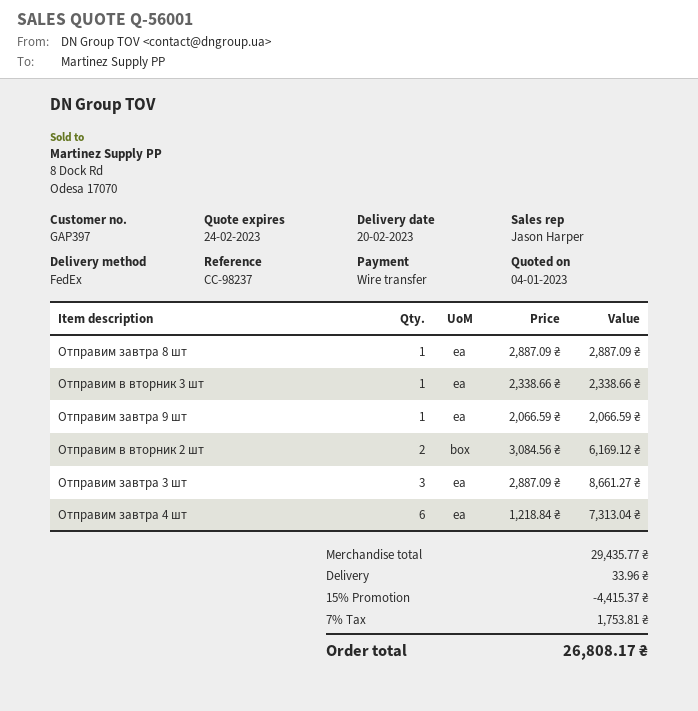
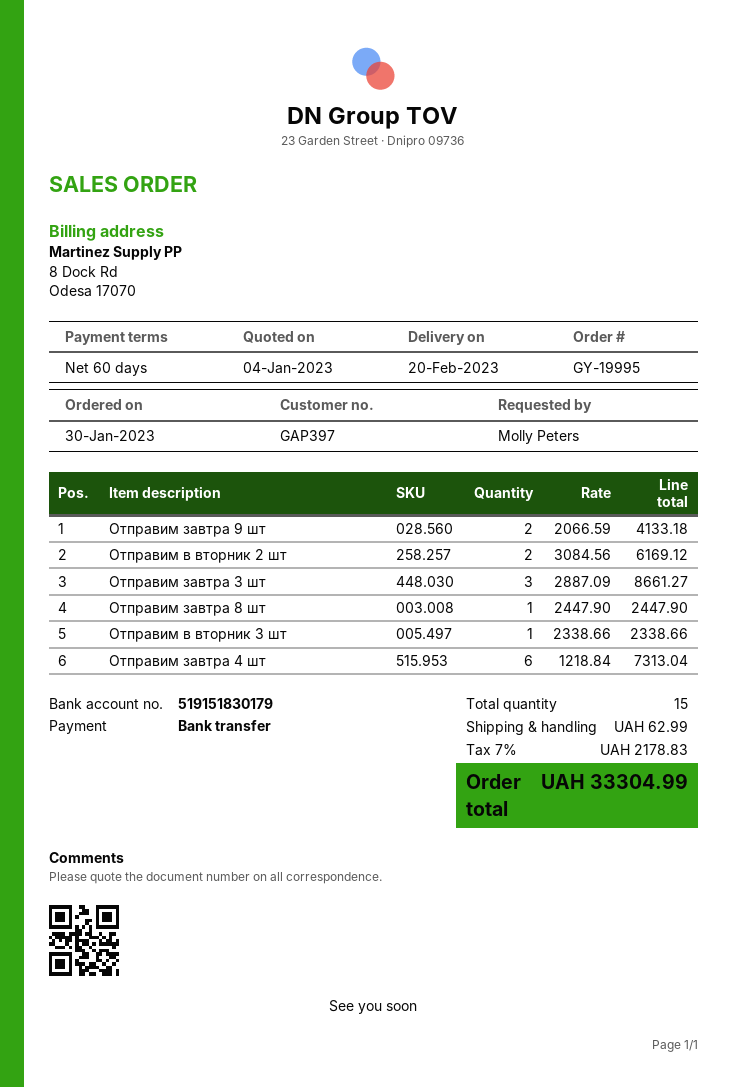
Отправим завтра 8 шт: 1 x 2887.09 = 2887.09 -> 1 x 2447.90 = 2447.90
Отправим завтра 9 шт: 1 x 2066.59 = 2066.59 -> 2 x 2066.59 = 4133.18
discount: 15% = 4415.37 -> none
shipping: 33.96 -> 62.99
tax: 7% = 1753.81 -> 7% = 2178.83
total: 26808.17 -> 33304.99

